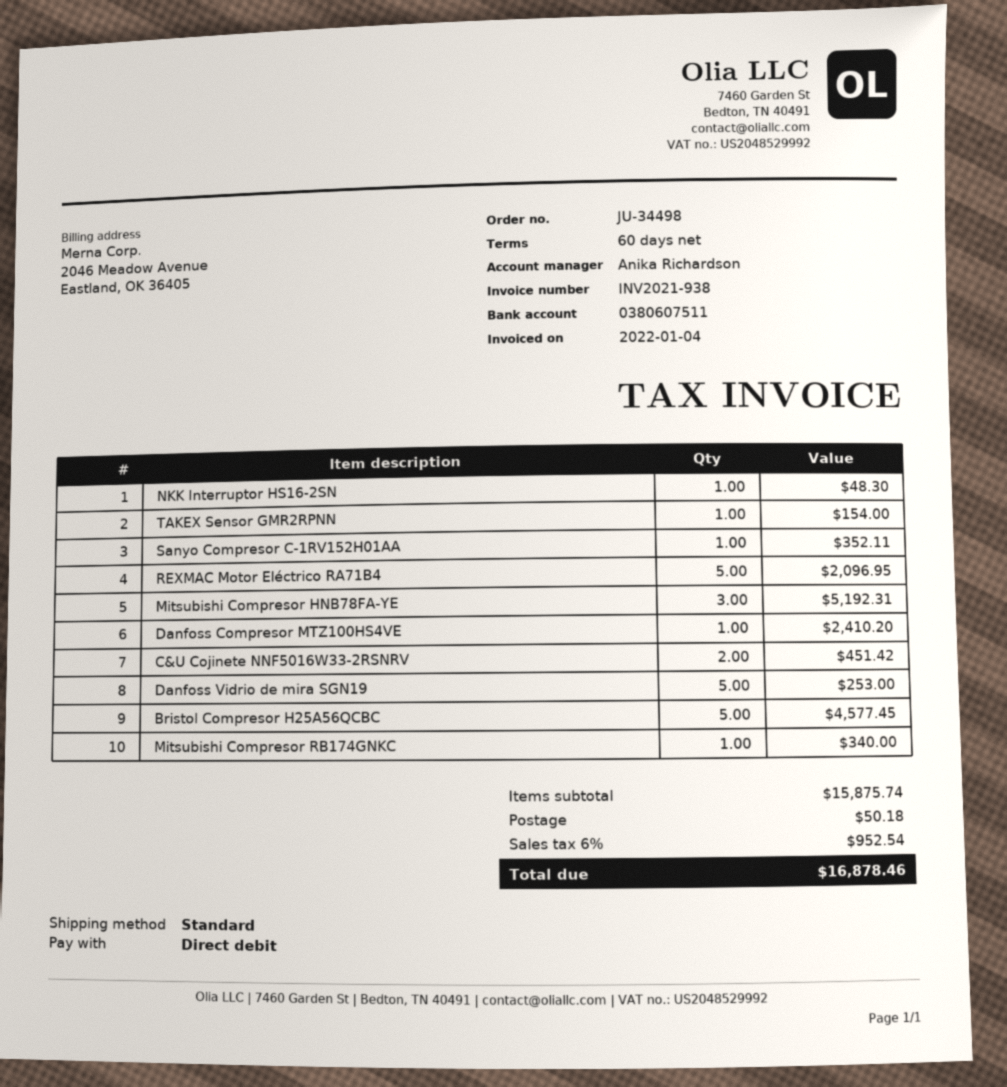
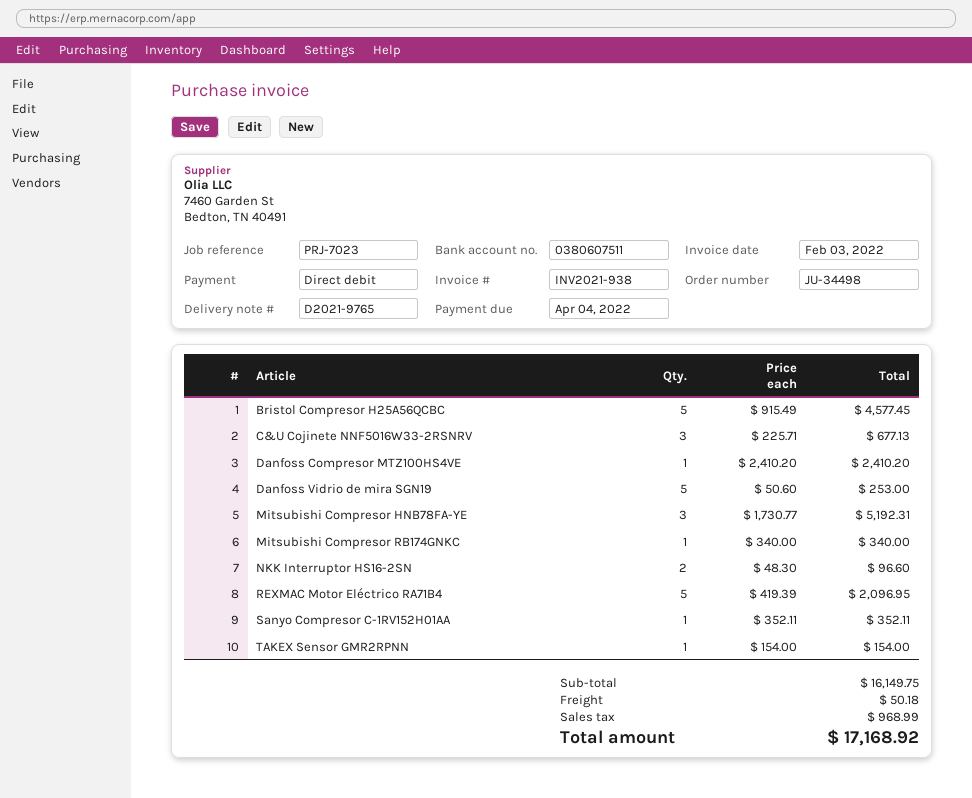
invoice date: 2022-01-04 -> 2022-02-03
NKK Interruptor HS16-2SN: 1 for 48.30 -> 2 for 96.60
C&U Cojinete NNF5016W33-2RSNRV: 2 for 451.42 -> 3 for 677.13
subtotal: 15875.74 -> 16149.75
tax: 952.54 -> 968.99
total: 16878.46 -> 17168.92

